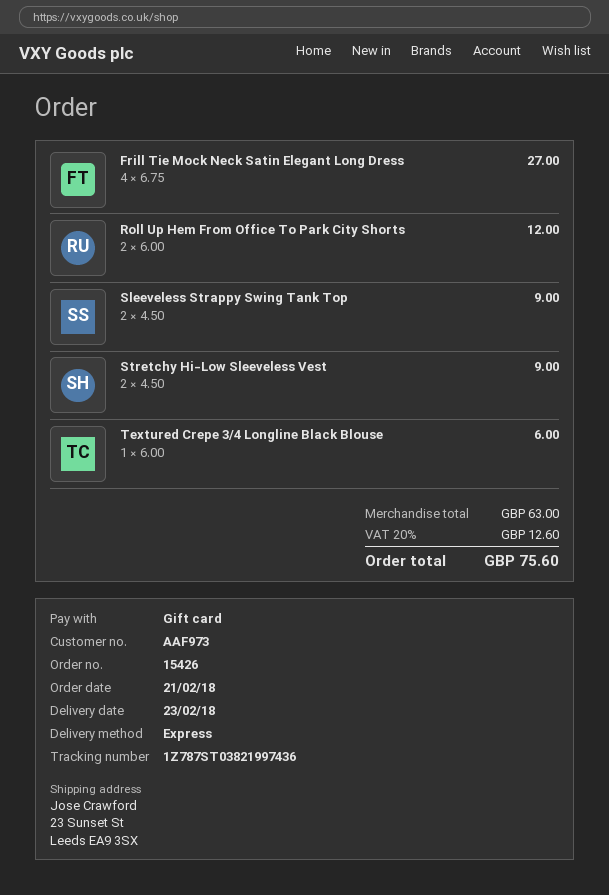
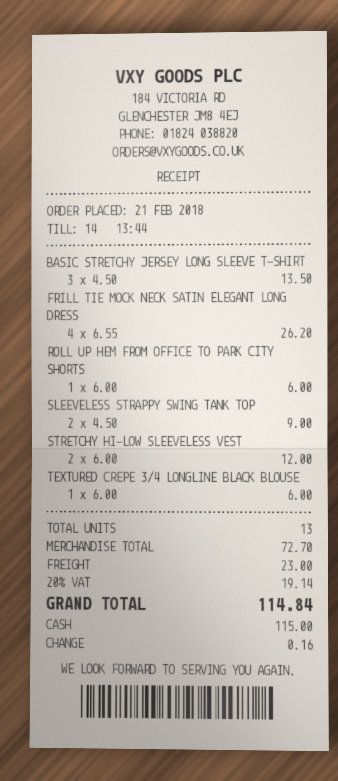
payment method: gift card -> cash
Frill Tie Mock Neck Satin Elegant Long Dress: 4 x 6.75 = 27.00 -> 4 x 6.55 = 26.20
Roll Up Hem From Office To Park City Shorts: 2 x 6.00 = 12.00 -> 1 x 6.00 = 6.00
Stretchy Hi-Low Sleeveless Vest: 2 x 4.50 = 9.00 -> 2 x 6.00 = 12.00
BASIC STRETCHY JERSEY LONG SLEEVE T-SHIRT: none -> 3 x 4.50 = 13.50
subtotal: 63.00 -> 72.70
shipping: none -> 23.00
tax: 20% = 12.60 -> 20% = 19.14
total: 75.60 -> 114.84

